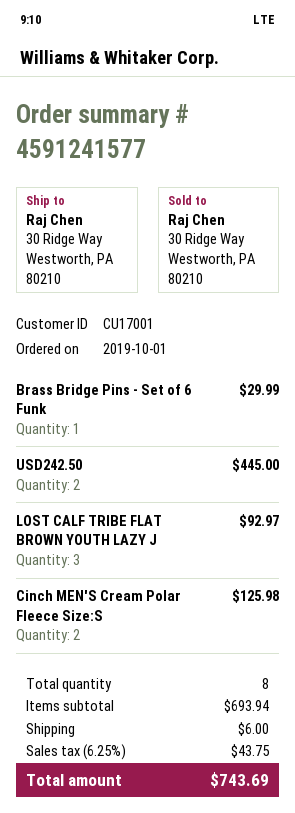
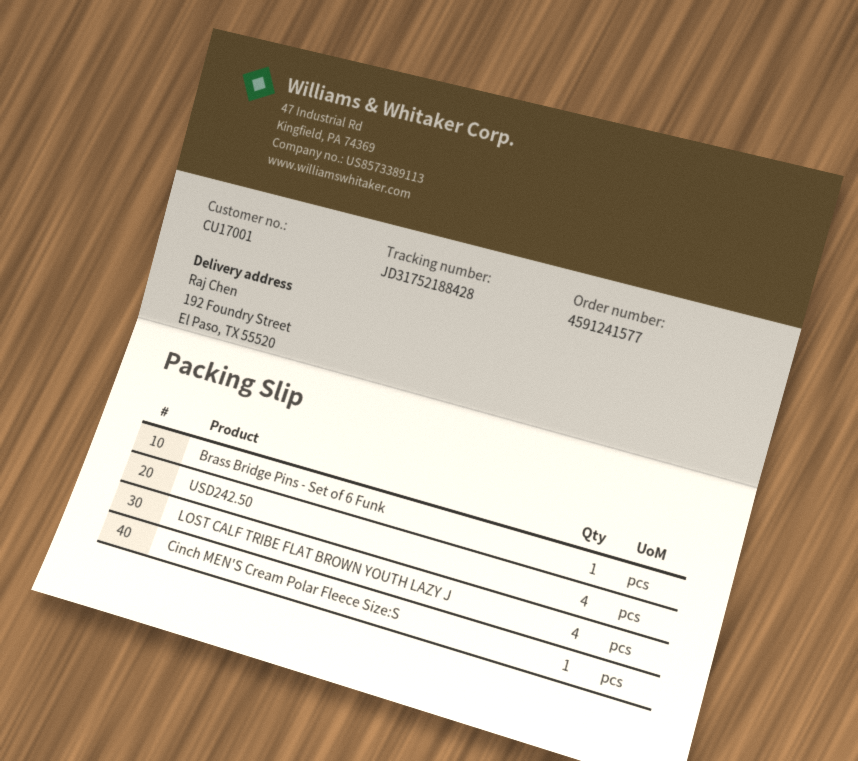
ship to: 30 Ridge Way, Westworth, PA 80210 -> 192 Foundry Street, El Paso, TX 55520
USD242.50: 2 -> 4
LOST CALF TRIBE FLAT BROWN YOUTH LAZY J: 3 -> 4
Cinch MEN'S Cream Polar Fleece Size:S: 2 -> 1

